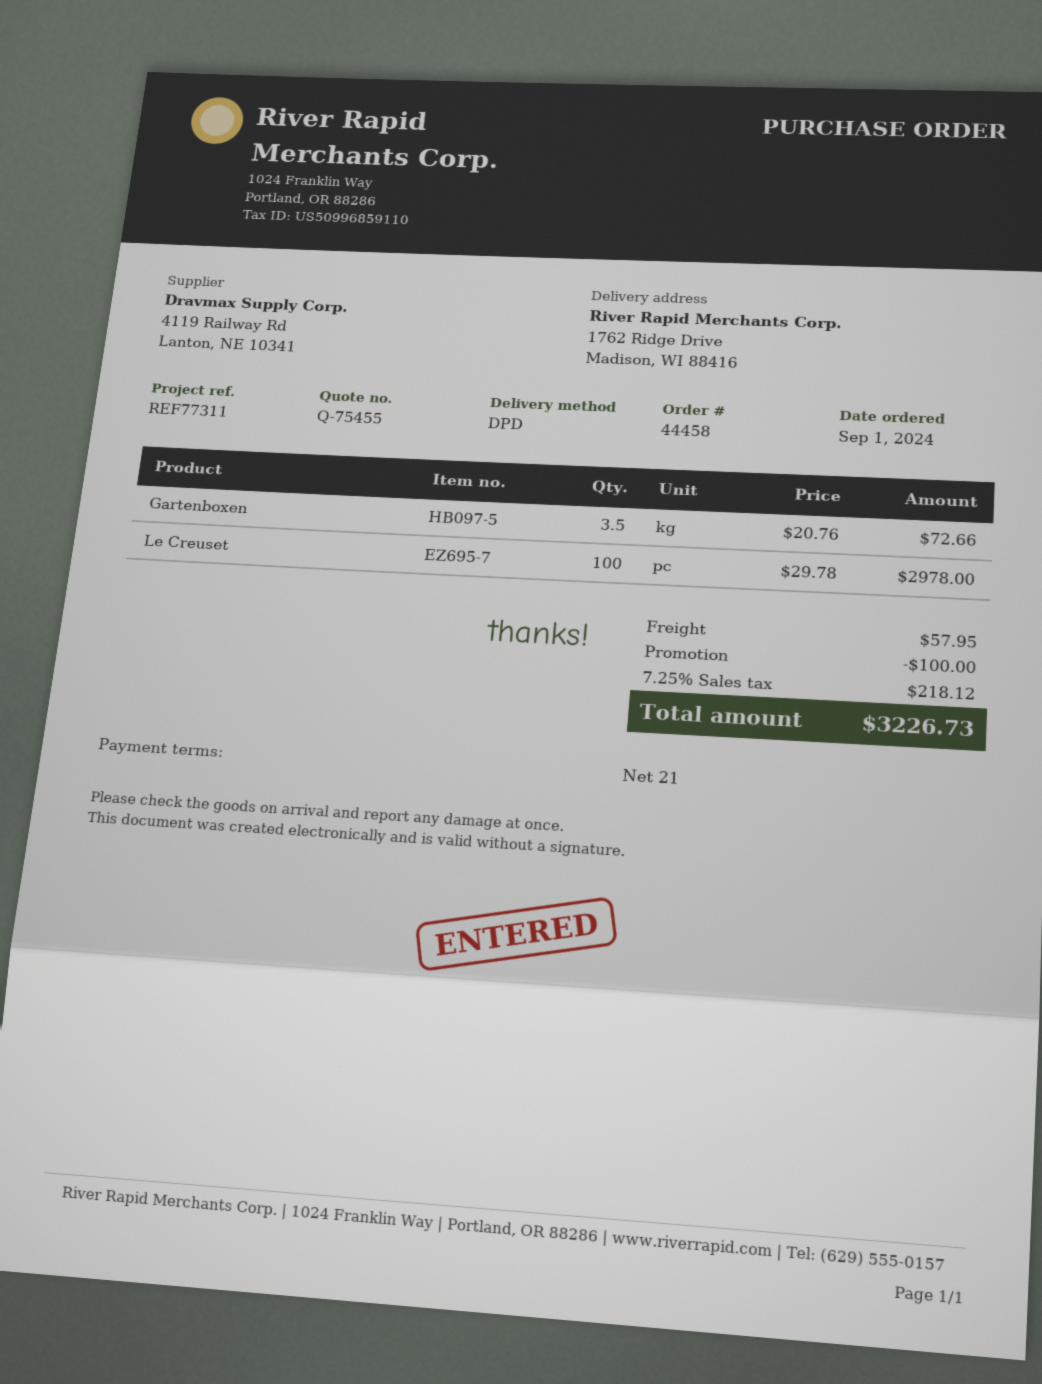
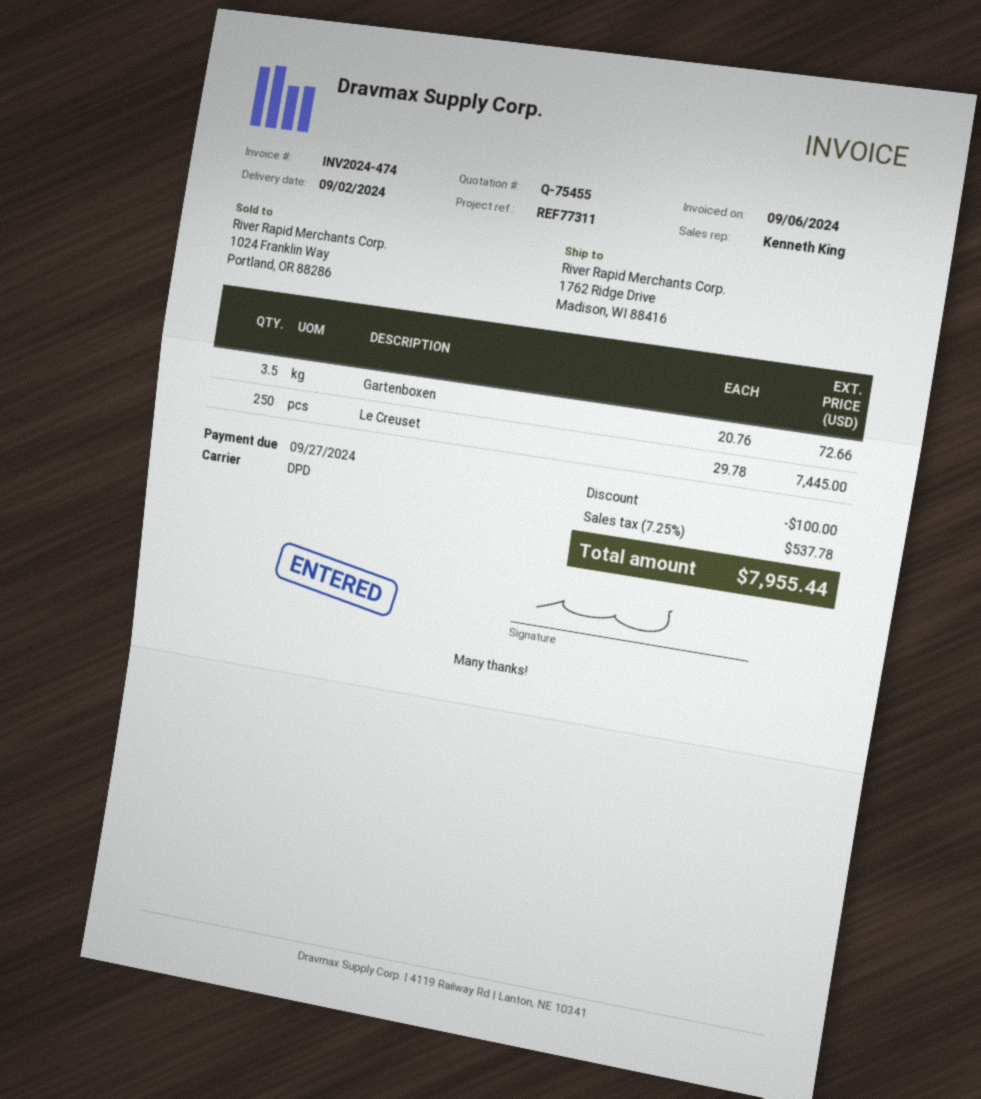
Le Creuset: 100 x 29.78 = 2978.00 -> 250 x 29.78 = 7445.00
shipping: 57.95 -> none
tax: 7.25% = 218.12 -> 7.25% = 537.78
total: 3226.73 -> 7955.44

